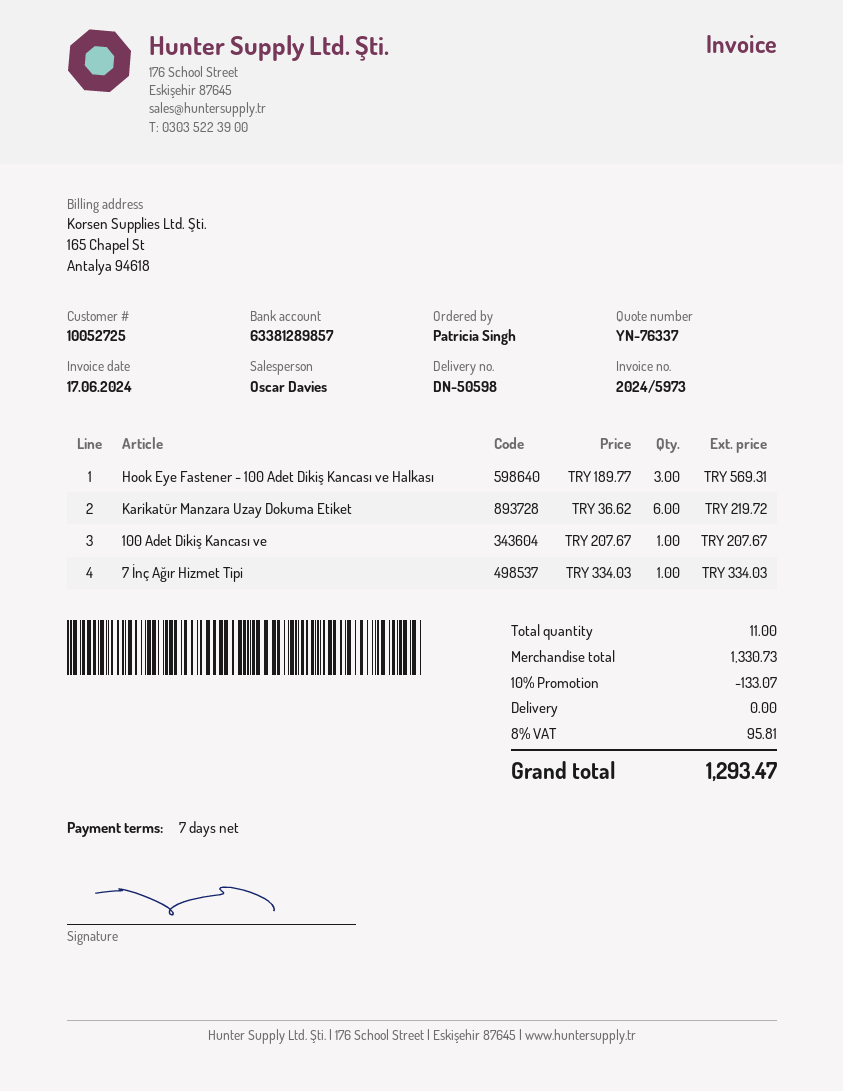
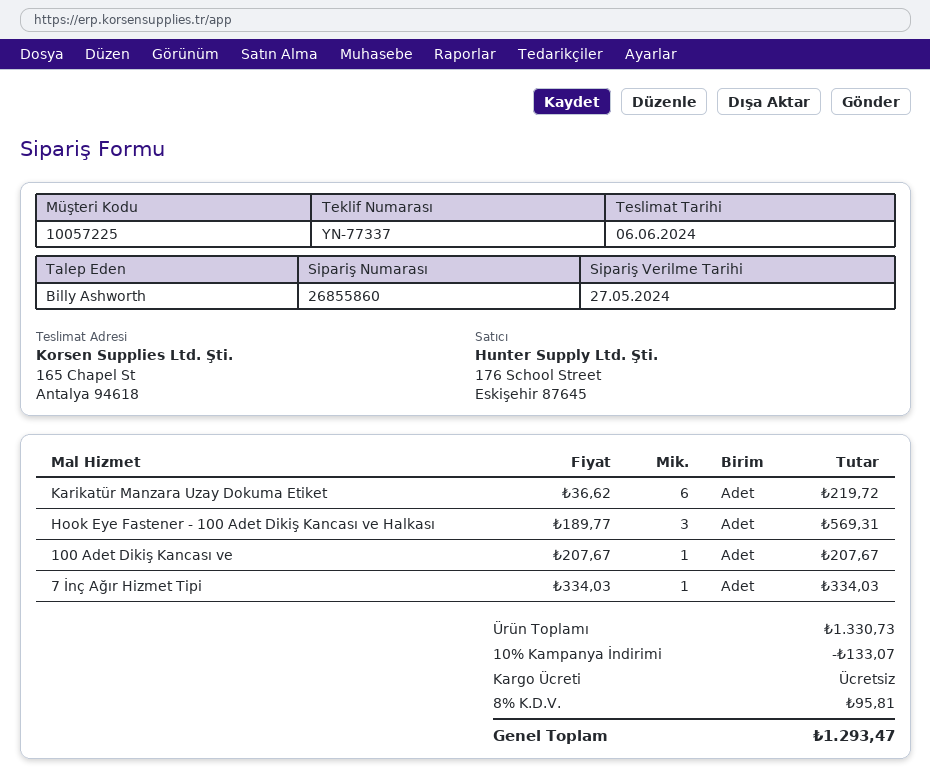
quote number: YN-76337 -> YN-77337
customer number: 10052725 -> 10057225
ordered by: Patricia Singh -> Billy Ashworth

